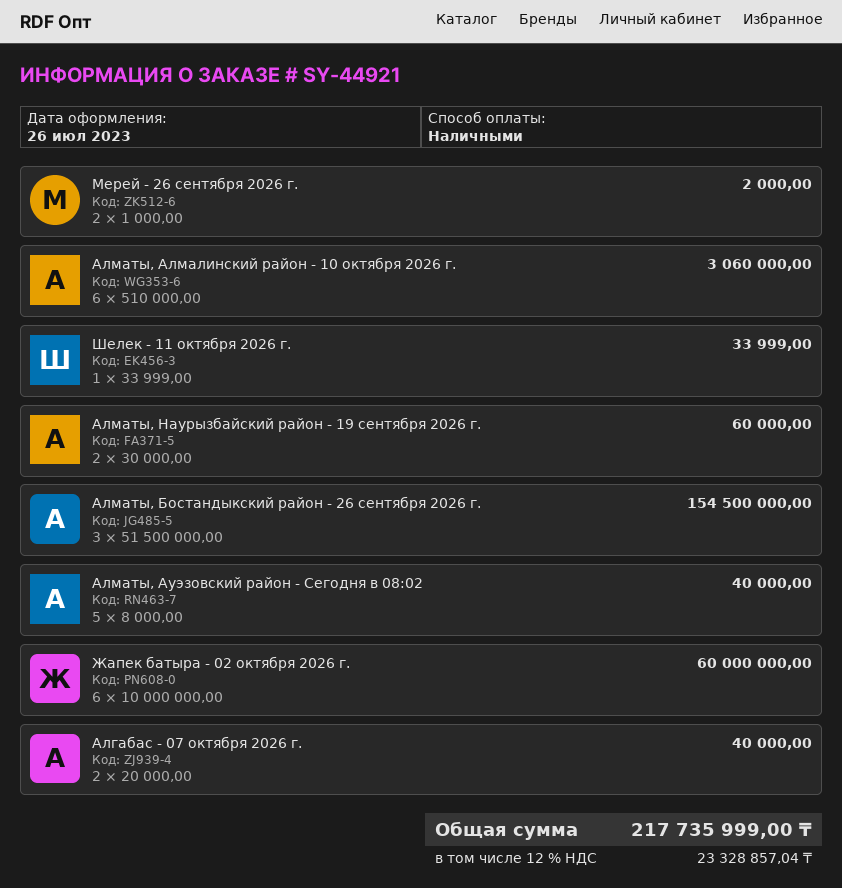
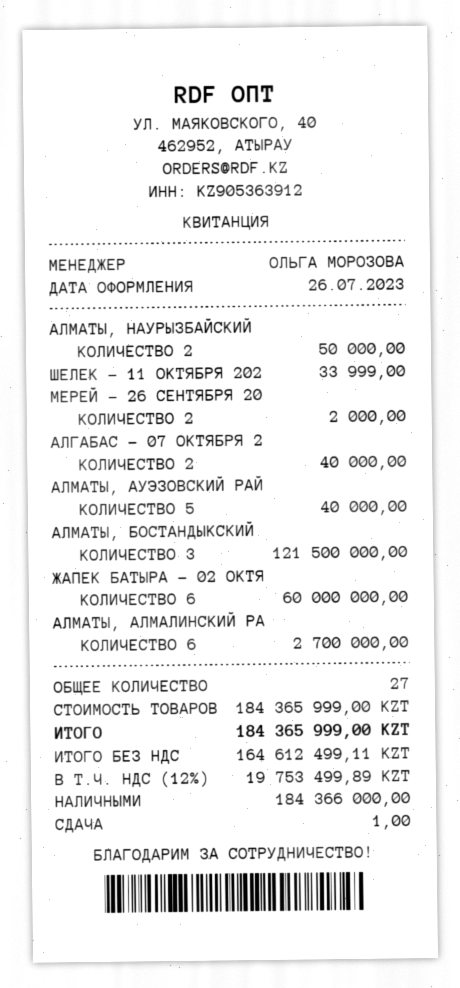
Алматы, Алмалинский район - 10 октября 2026 г.: 6 for 3060000.00 -> 6 for 2700000.00
Алматы, Наурызбайский район - 19 сентября 2026 г.: 2 for 60000.00 -> 2 for 50000.00
Алматы, Бостандыкский район - 26 сентября 2026 г.: 3 for 154500000.00 -> 3 for 121500000.00
tax: 12% = 23328857.04 -> 12% = 19753499.89
total: 217735999.00 -> 184365999.00

